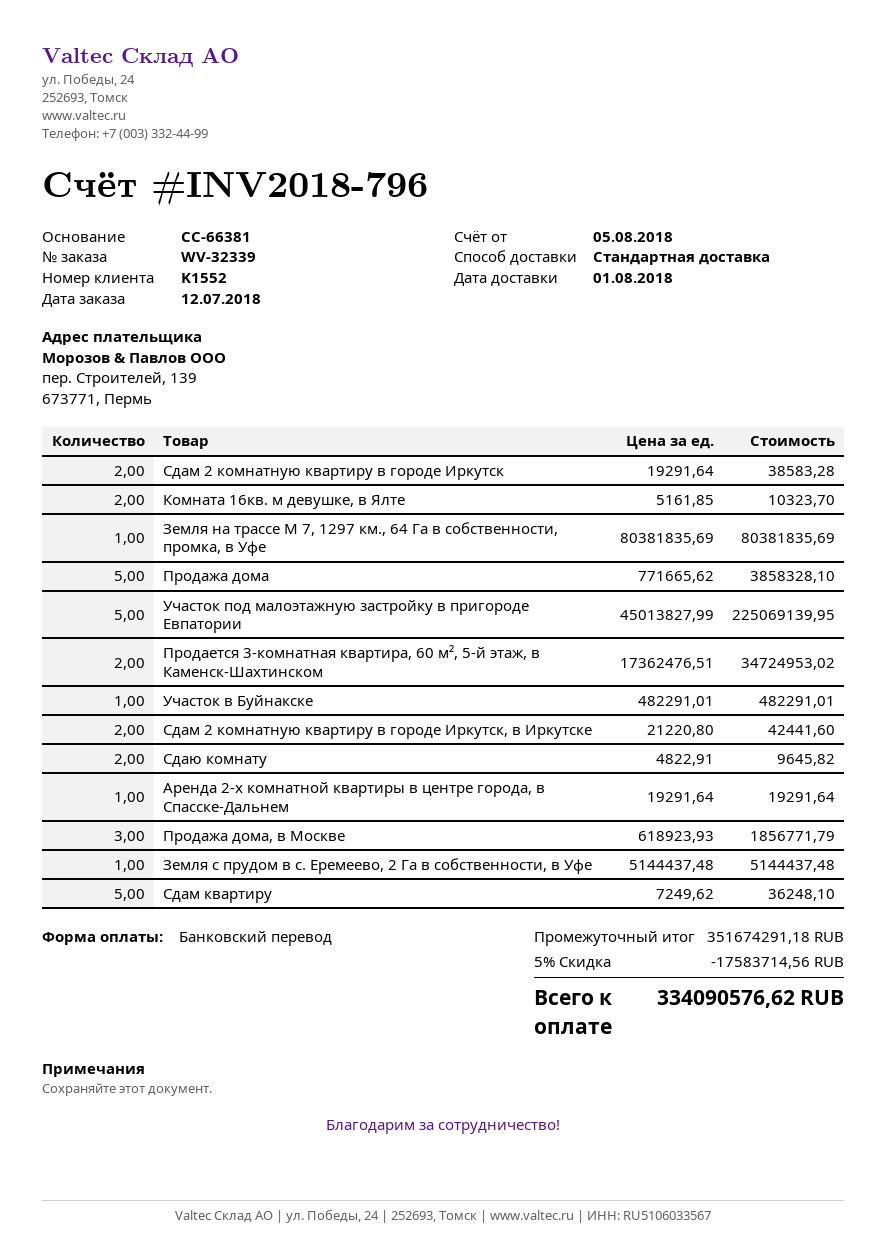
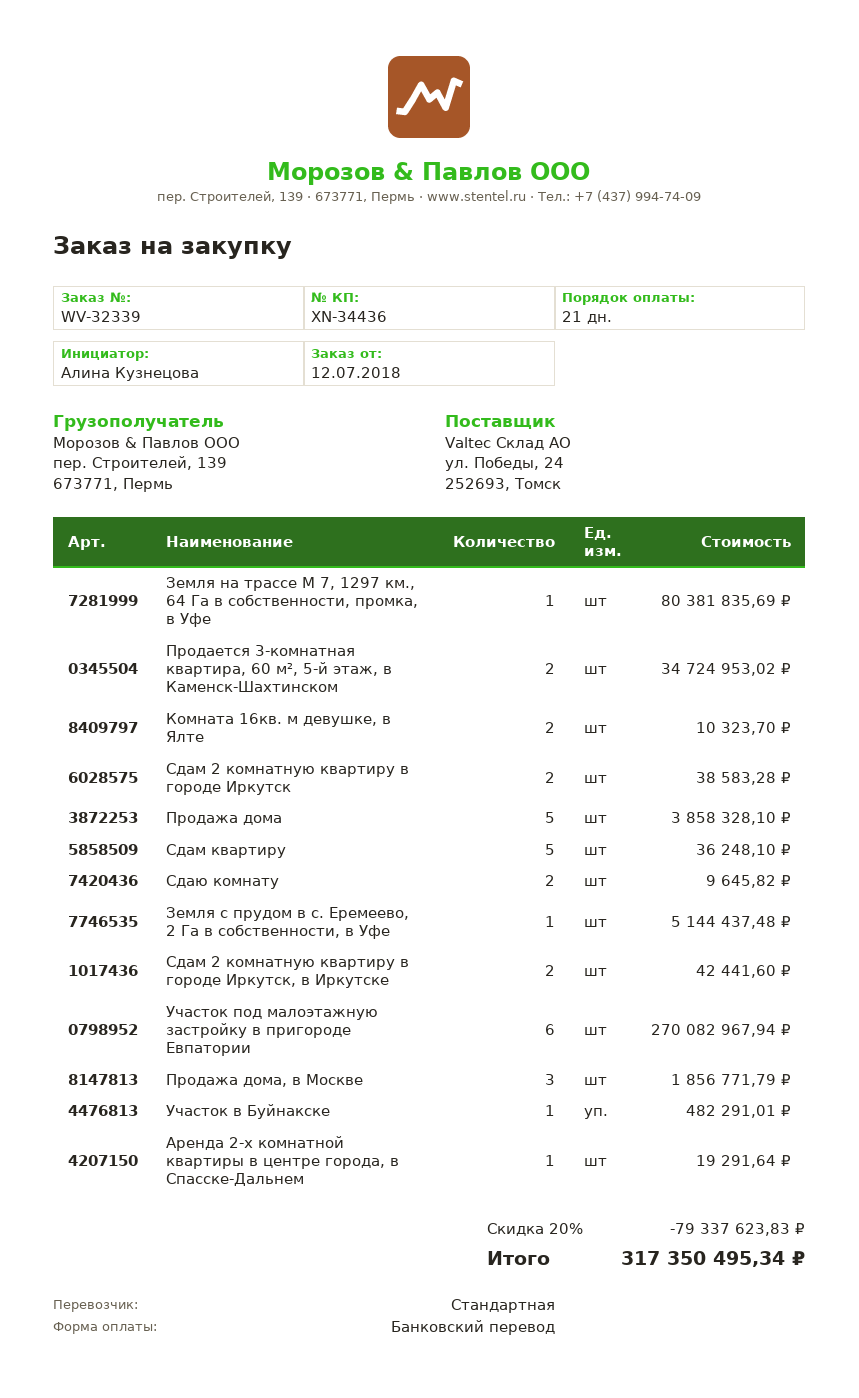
Участок под малоэтажную застройку в пригороде Евпатории: 5 for 225069139.95 -> 6 for 270082967.94
discount: 5% = 17583714.56 -> 20% = 79337623.83
total: 334090576.62 -> 317350495.34

